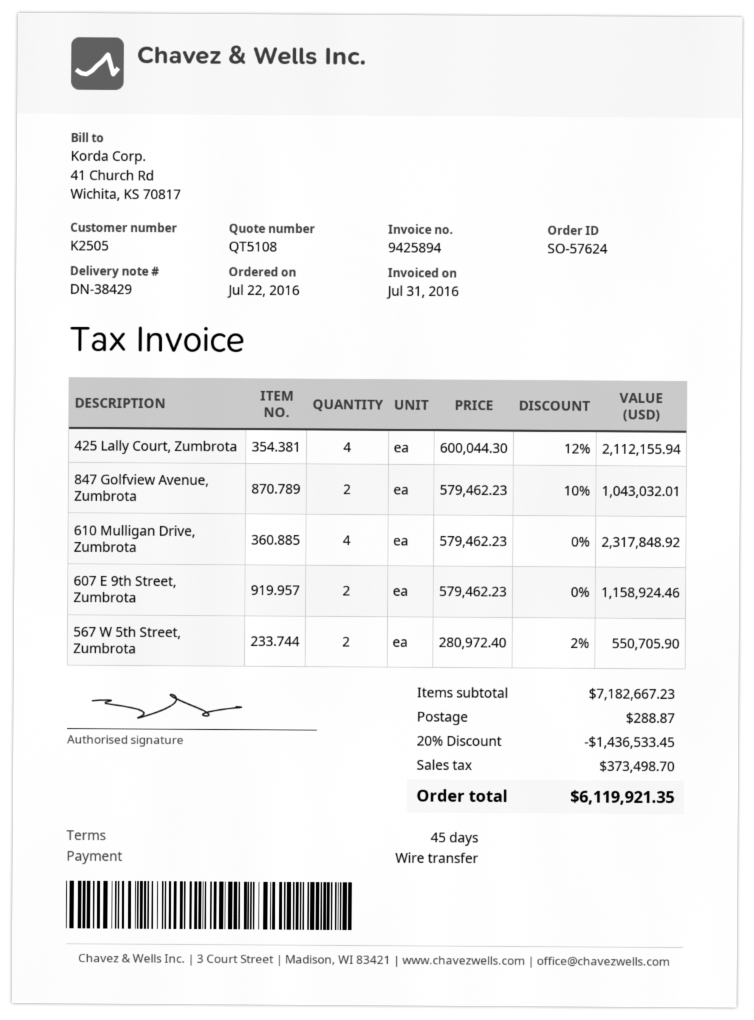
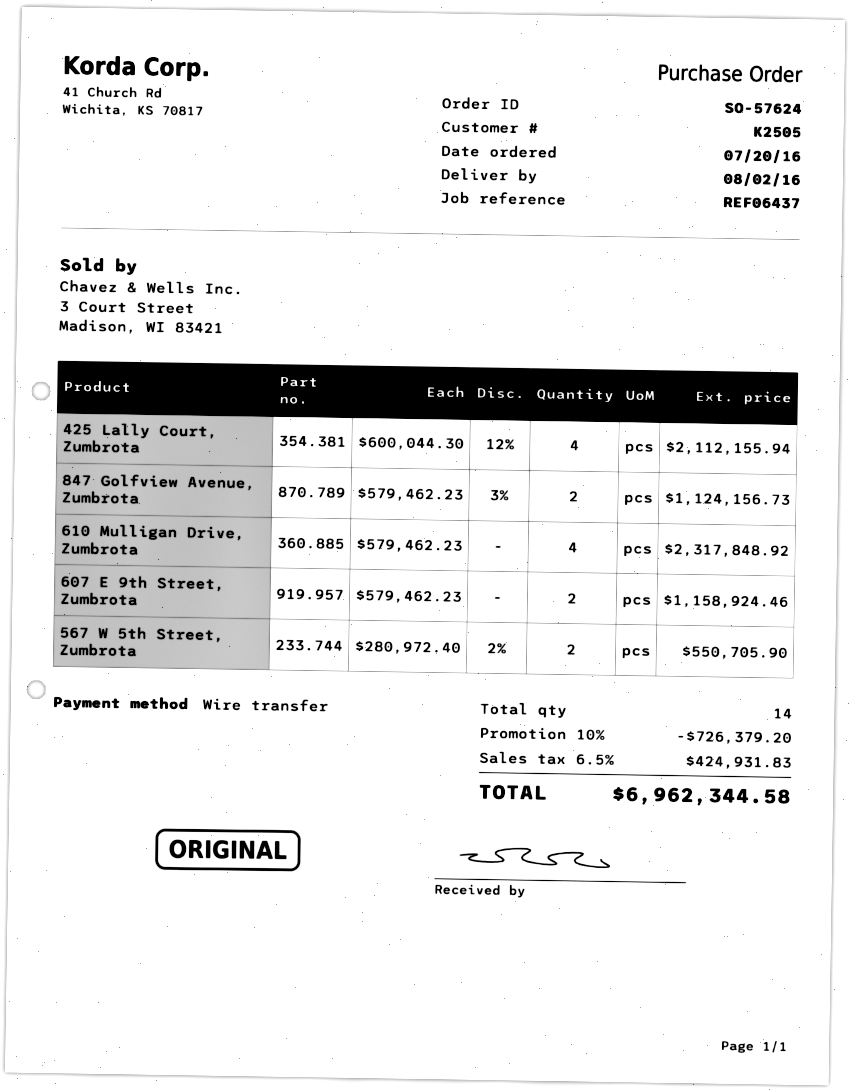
order date: 2016-07-22 -> 2016-07-20
847 Golfview Avenue, Zumbrota: 2 x 579462.23 - 10% = 1043032.01 -> 2 x 579462.23 - 3% = 1124156.73
discount: 20% = 1436533.45 -> 10% = 726379.20
shipping: 288.87 -> none
tax: 373498.70 -> 424931.83
total: 6119921.35 -> 6962344.58

